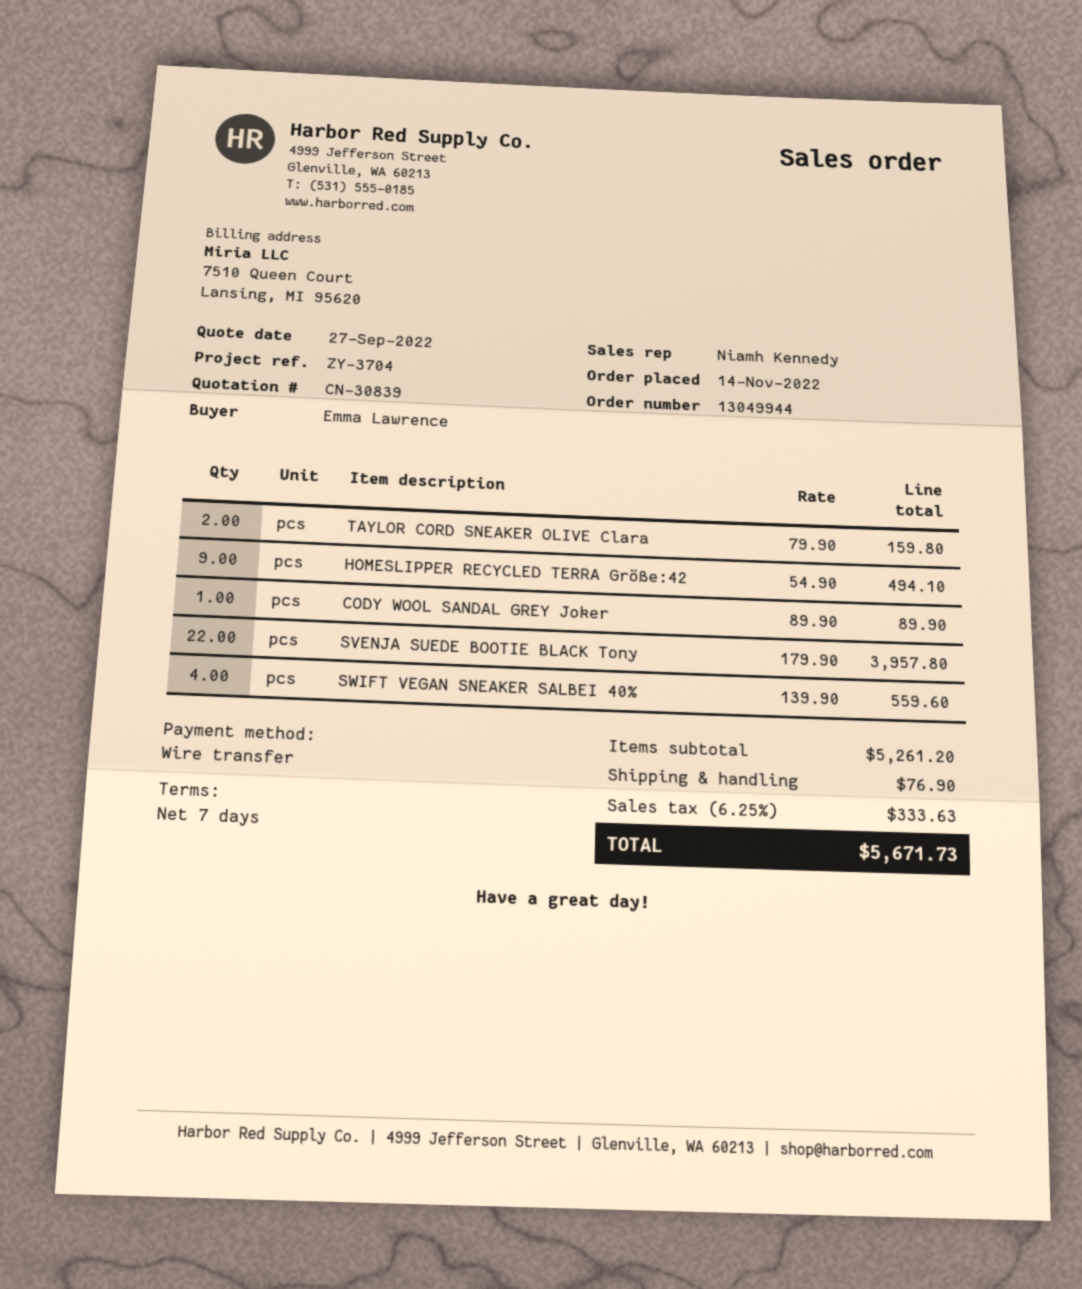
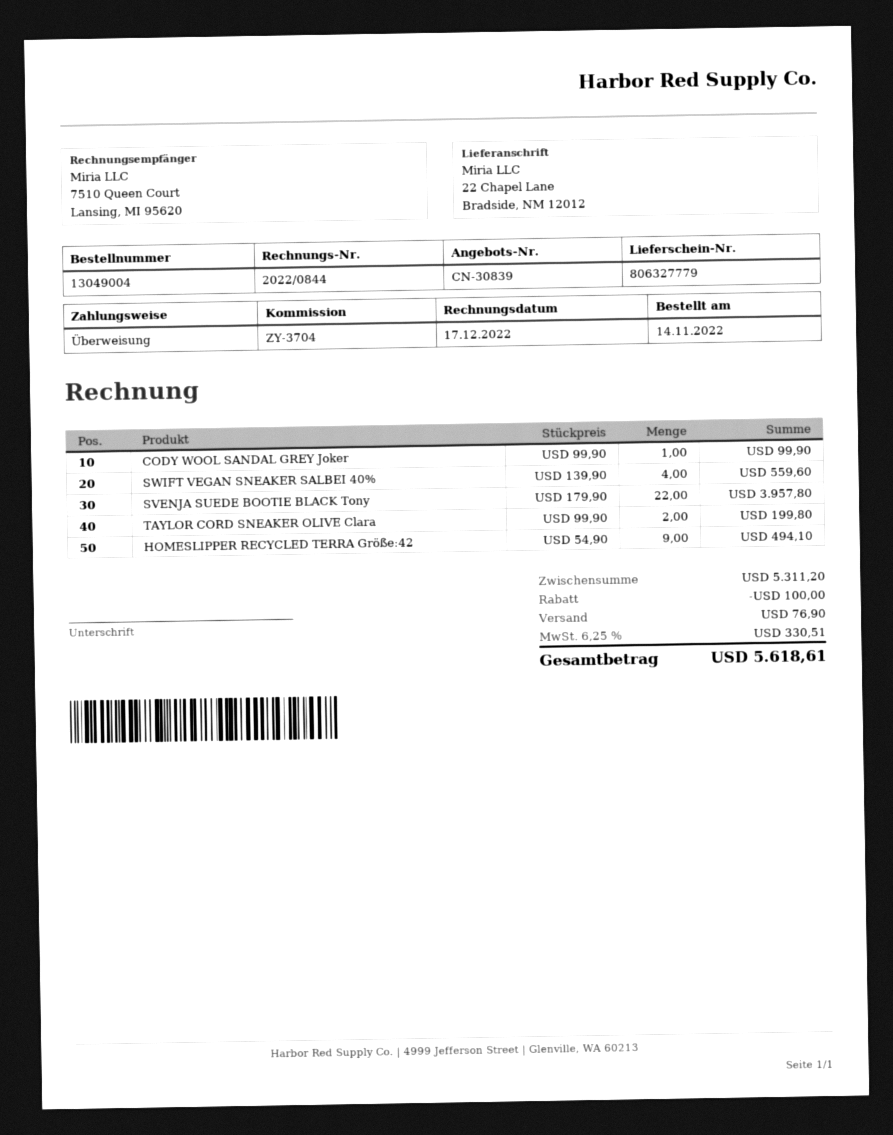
order number: 13049944 -> 13049004
TAYLOR CORD SNEAKER OLIVE Clara: 2 x 79.90 = 159.80 -> 2 x 99.90 = 199.80
CODY WOOL SANDAL GREY Joker: 1 x 89.90 = 89.90 -> 1 x 99.90 = 99.90
subtotal: 5261.20 -> 5311.20
discount: none -> 100.00
tax: 6.25% = 333.63 -> 6.25% = 330.51
total: 5671.73 -> 5618.61

